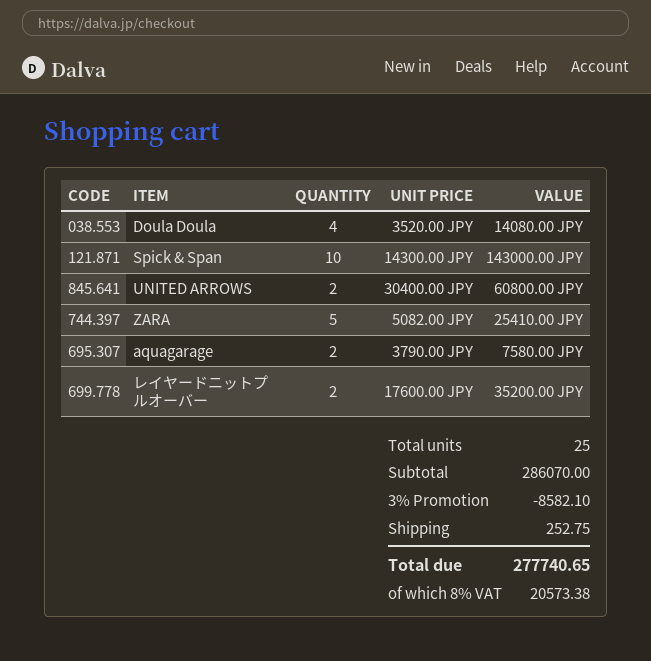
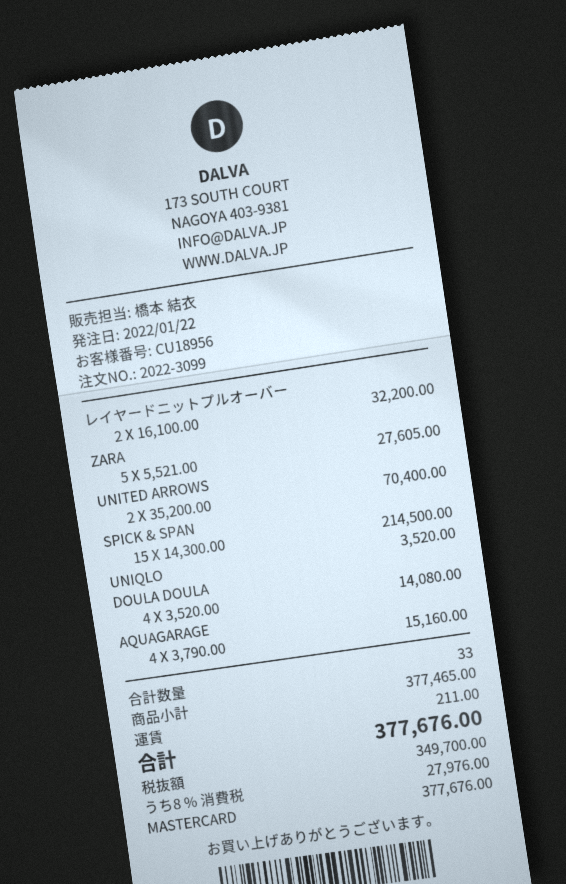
Spick & Span: 10 x 14300.00 = 143000.00 -> 15 x 14300.00 = 214500.00
UNITED ARROWS: 2 x 30400.00 = 60800.00 -> 2 x 35200.00 = 70400.00
ZARA: 5 x 5082.00 = 25410.00 -> 5 x 5521.00 = 27605.00
aquagarage: 2 x 3790.00 = 7580.00 -> 4 x 3790.00 = 15160.00
レイヤードニットプルオーバー: 2 x 17600.00 = 35200.00 -> 2 x 16100.00 = 32200.00
UNIQLO: none -> 1 x 3520.00 = 3520.00
total quantity: 25 -> 33
subtotal: 286070.00 -> 377465.00
discount: 3% = 8582.10 -> none
shipping: 252.75 -> 211.00
tax: 8% = 20573.38 -> 8% = 27976.00
total: 277740.65 -> 377676.00

